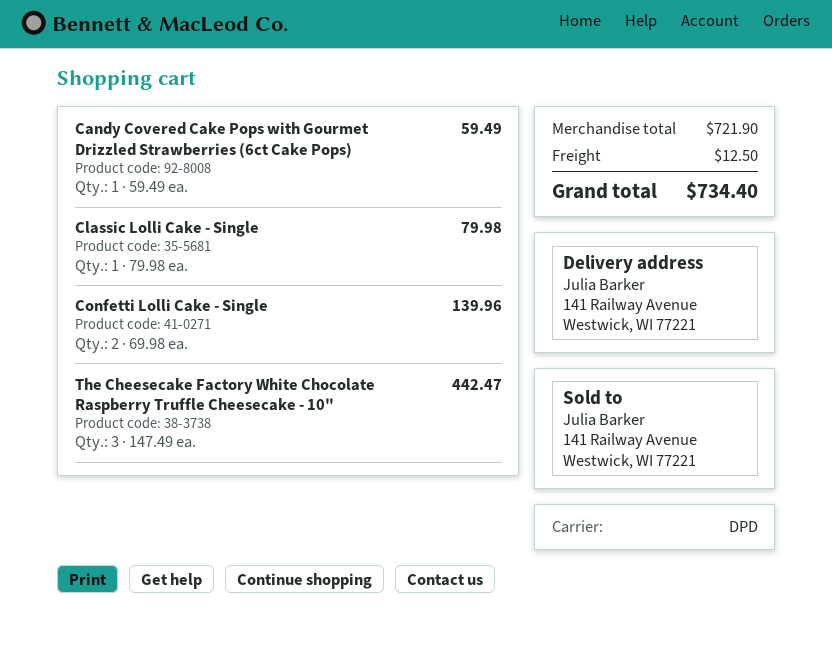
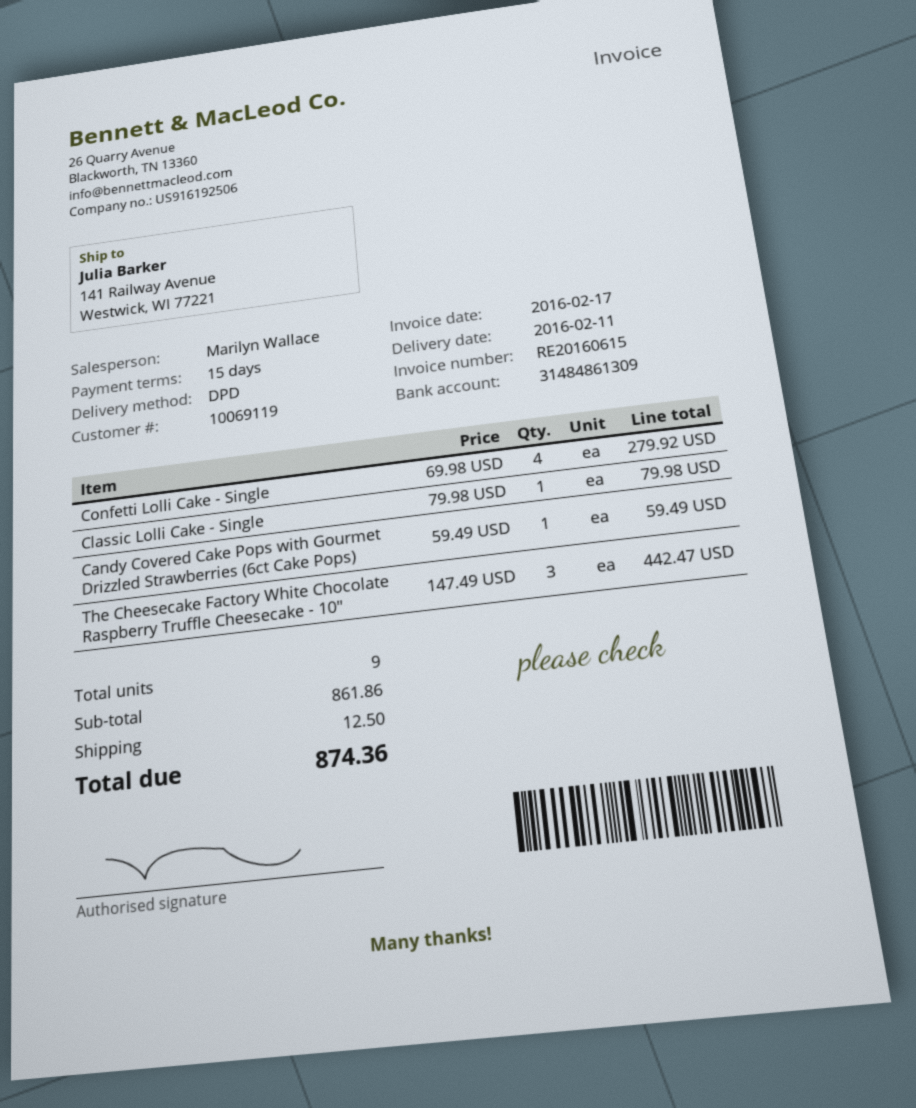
Confetti Lolli Cake - Single: 2 x 69.98 = 139.96 -> 4 x 69.98 = 279.92
subtotal: 721.90 -> 861.86
total: 734.40 -> 874.36

